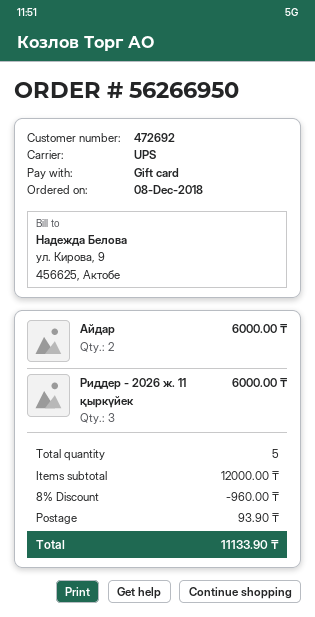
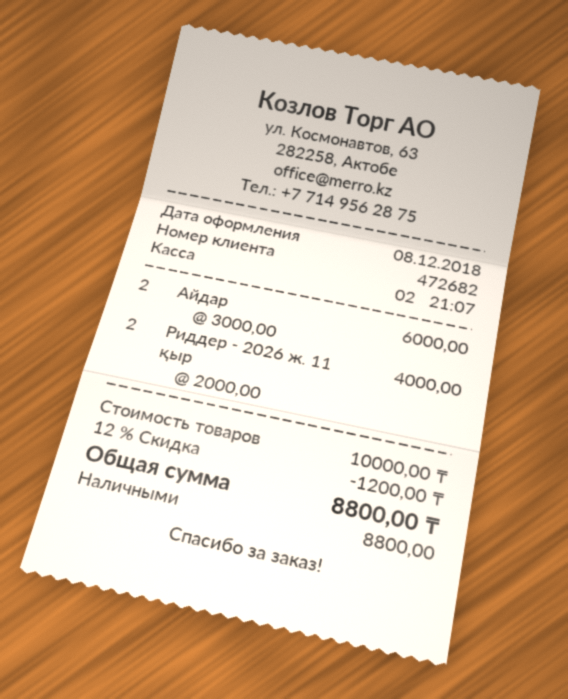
customer number: 472692 -> 472682
payment method: gift card -> cash
Риддер - 2026 ж. 11 қыркүйек: 3 for 6000.00 -> 2 for 4000.00
subtotal: 12000.00 -> 10000.00
discount: 8% = 960.00 -> 12% = 1200.00
shipping: 93.90 -> none
total: 11133.90 -> 8800.00

